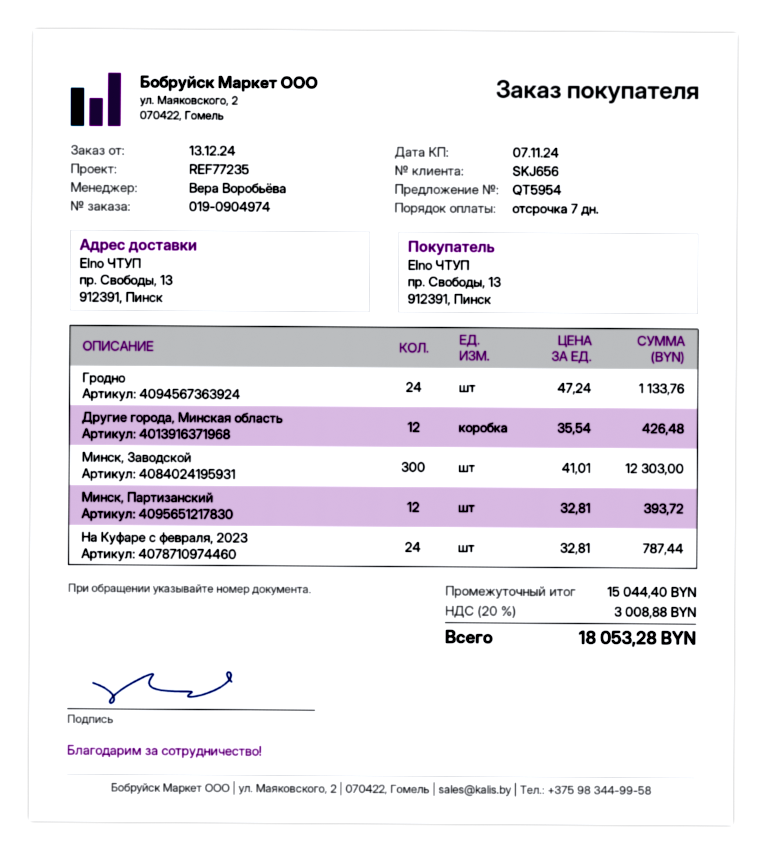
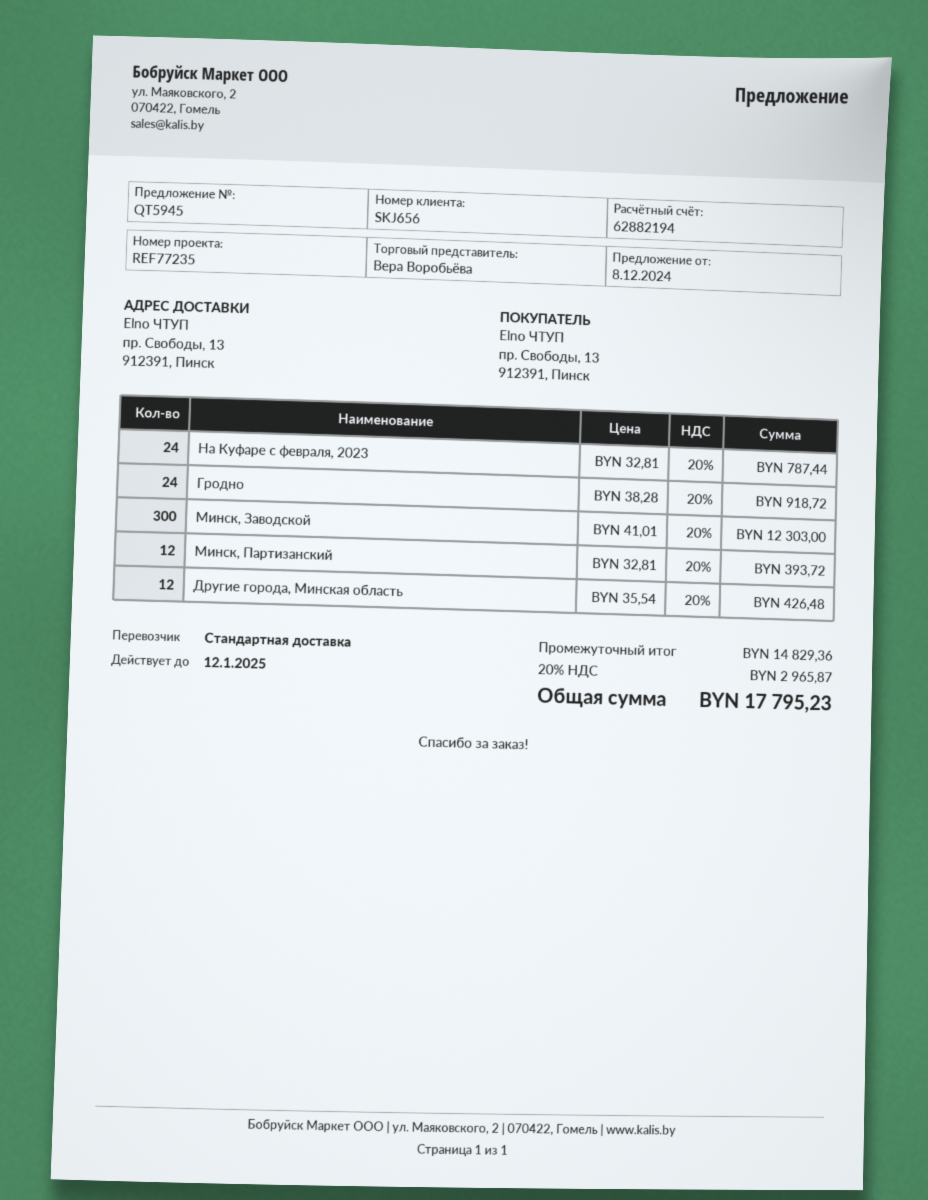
quote number: QT5954 -> QT5945
quote date: 2024-11-07 -> 2024-12-08
Гродно: 24 x 47.24 = 1133.76 -> 24 x 38.28 = 918.72
subtotal: 15044.40 -> 14829.36
tax: 20% = 3008.88 -> 20% = 2965.87
total: 18053.28 -> 17795.23

